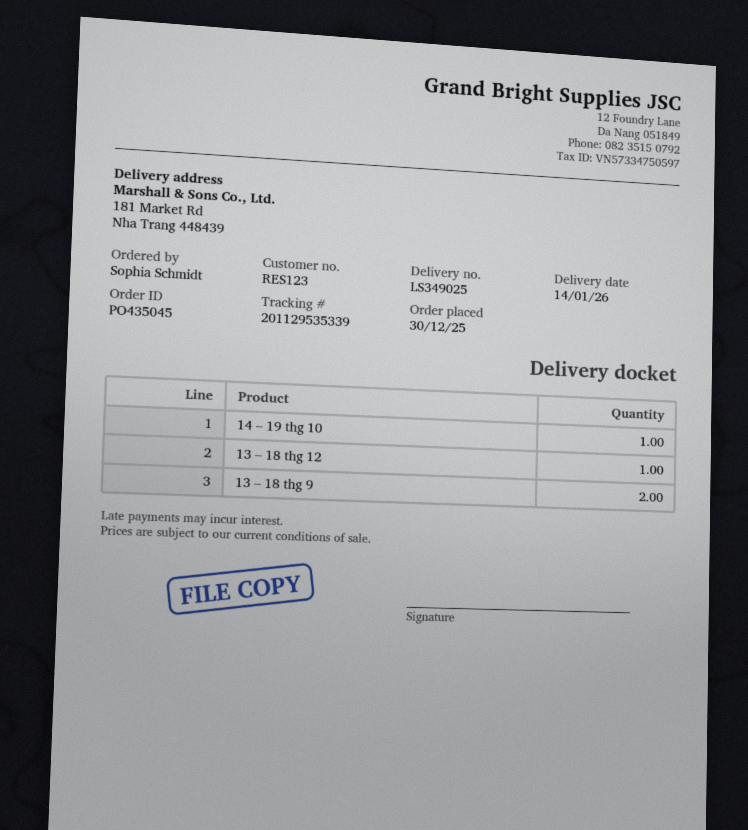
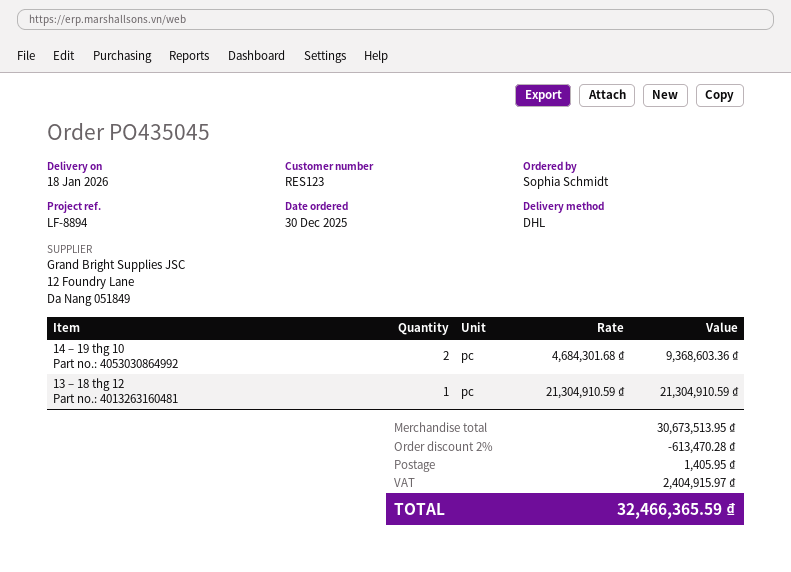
delivery date: 2026-01-14 -> 2026-01-18
14 – 19 thg 10: 1 -> 2
13 – 18 thg 9: 2 -> none

